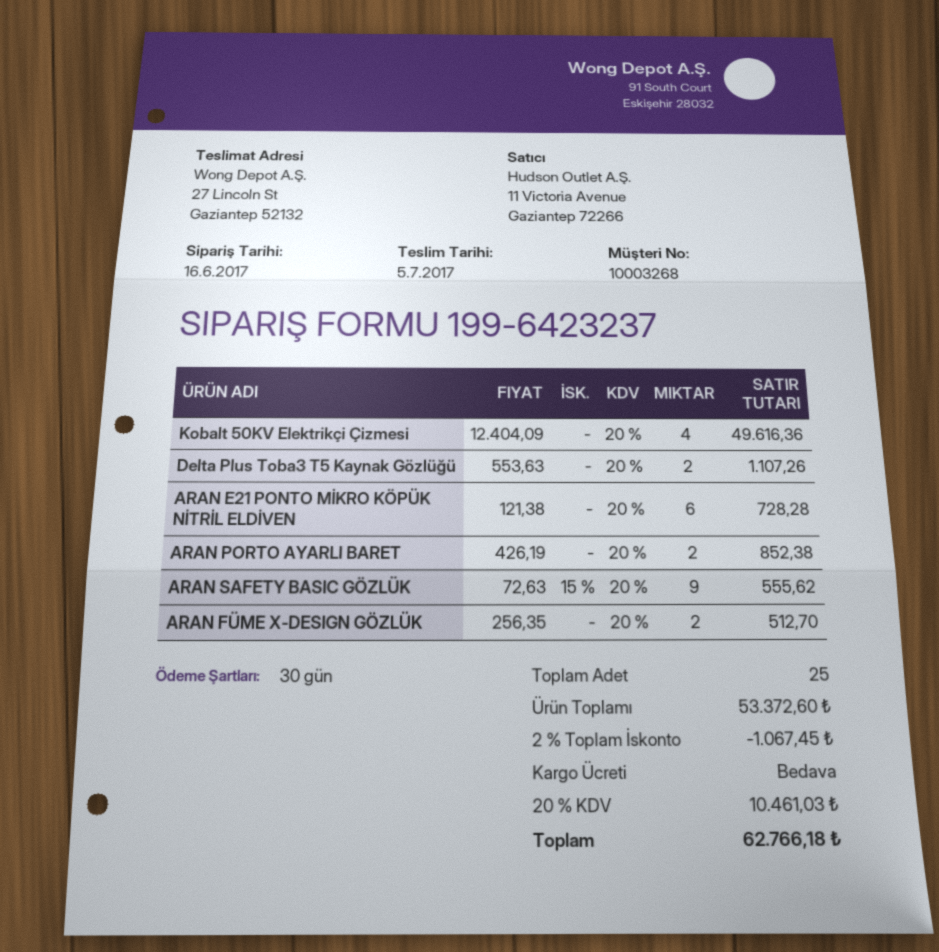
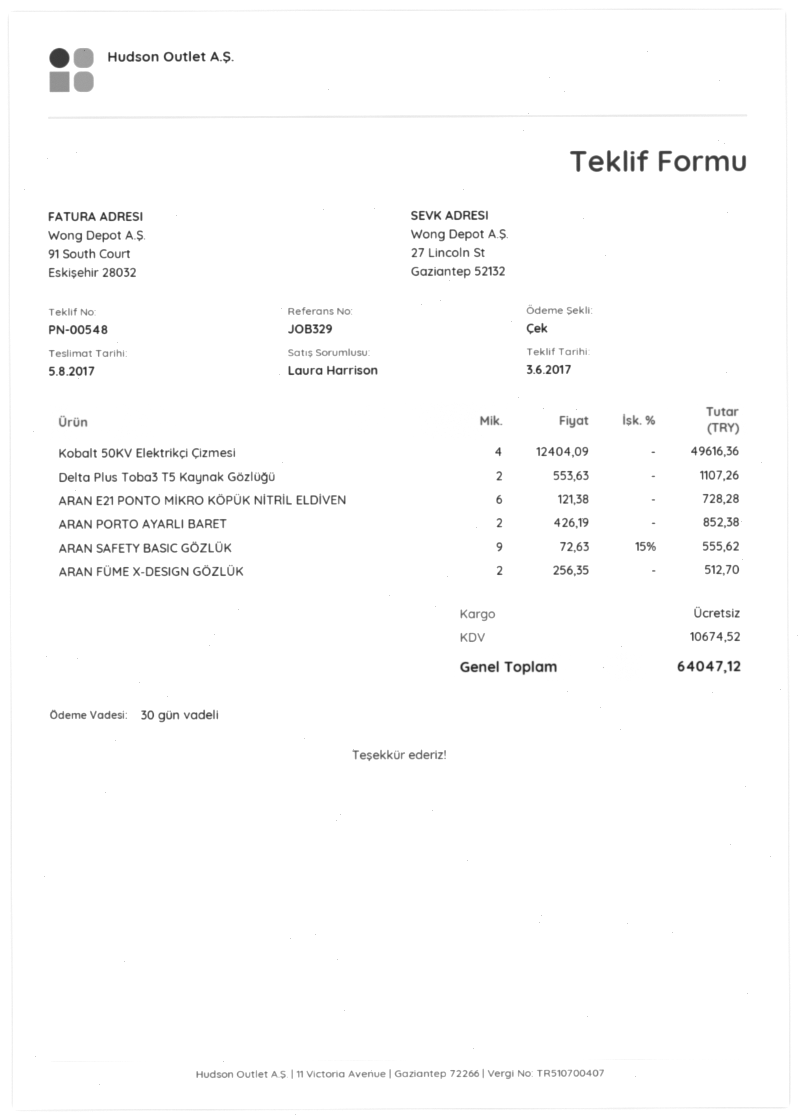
delivery date: 2017-07-05 -> 2017-08-05
discount: 2% = 1067.45 -> none
tax: 10461.03 -> 10674.52
total: 62766.18 -> 64047.12

